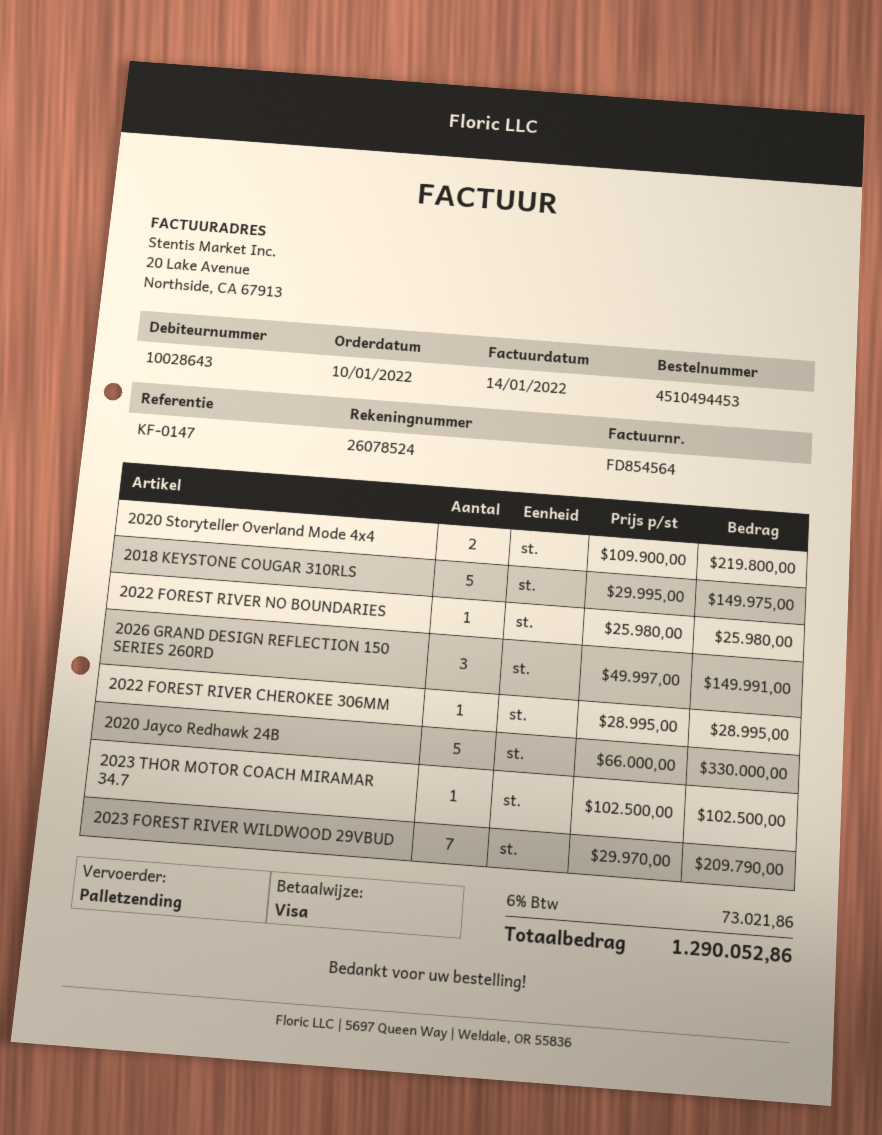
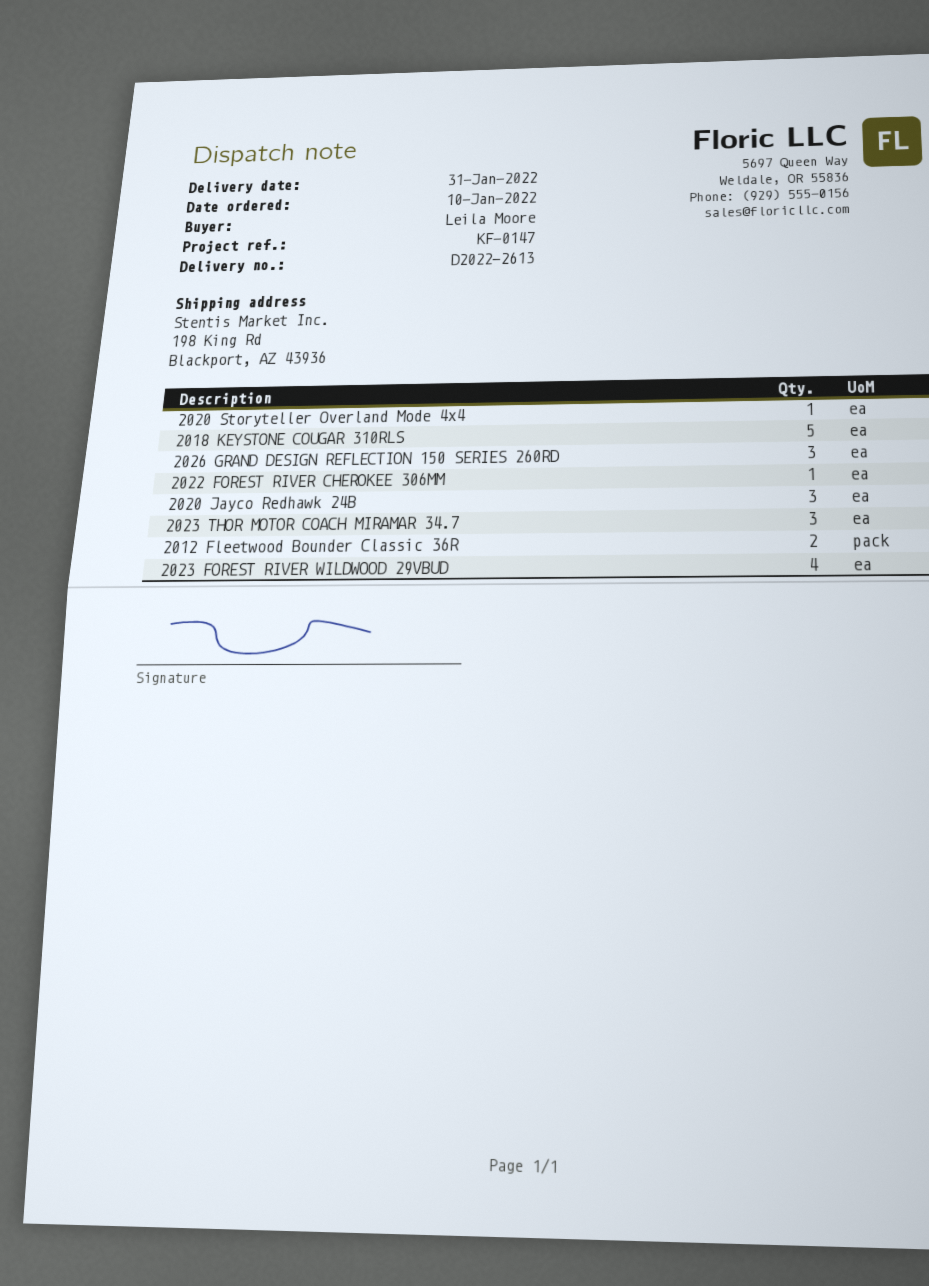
2020 Storyteller Overland Mode 4x4: 2 -> 1
2022 FOREST RIVER NO BOUNDARIES: 1 -> none
2020 Jayco Redhawk 24B: 5 -> 3
2023 THOR MOTOR COACH MIRAMAR 34.7: 1 -> 3
2023 FOREST RIVER WILDWOOD 29VBUD: 7 -> 4
2012 Fleetwood Bounder Classic 36R: none -> 2

